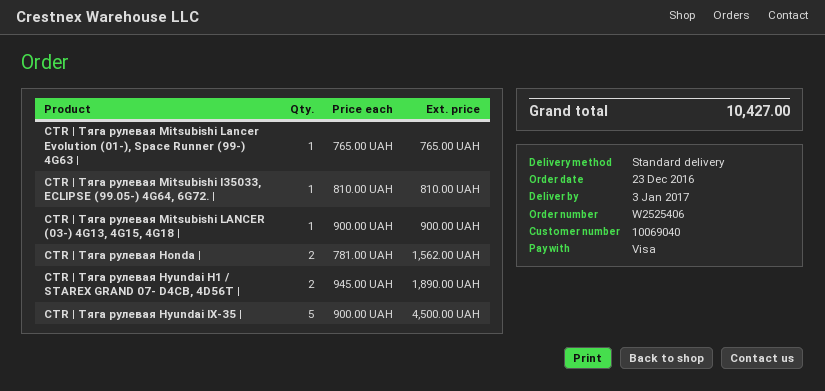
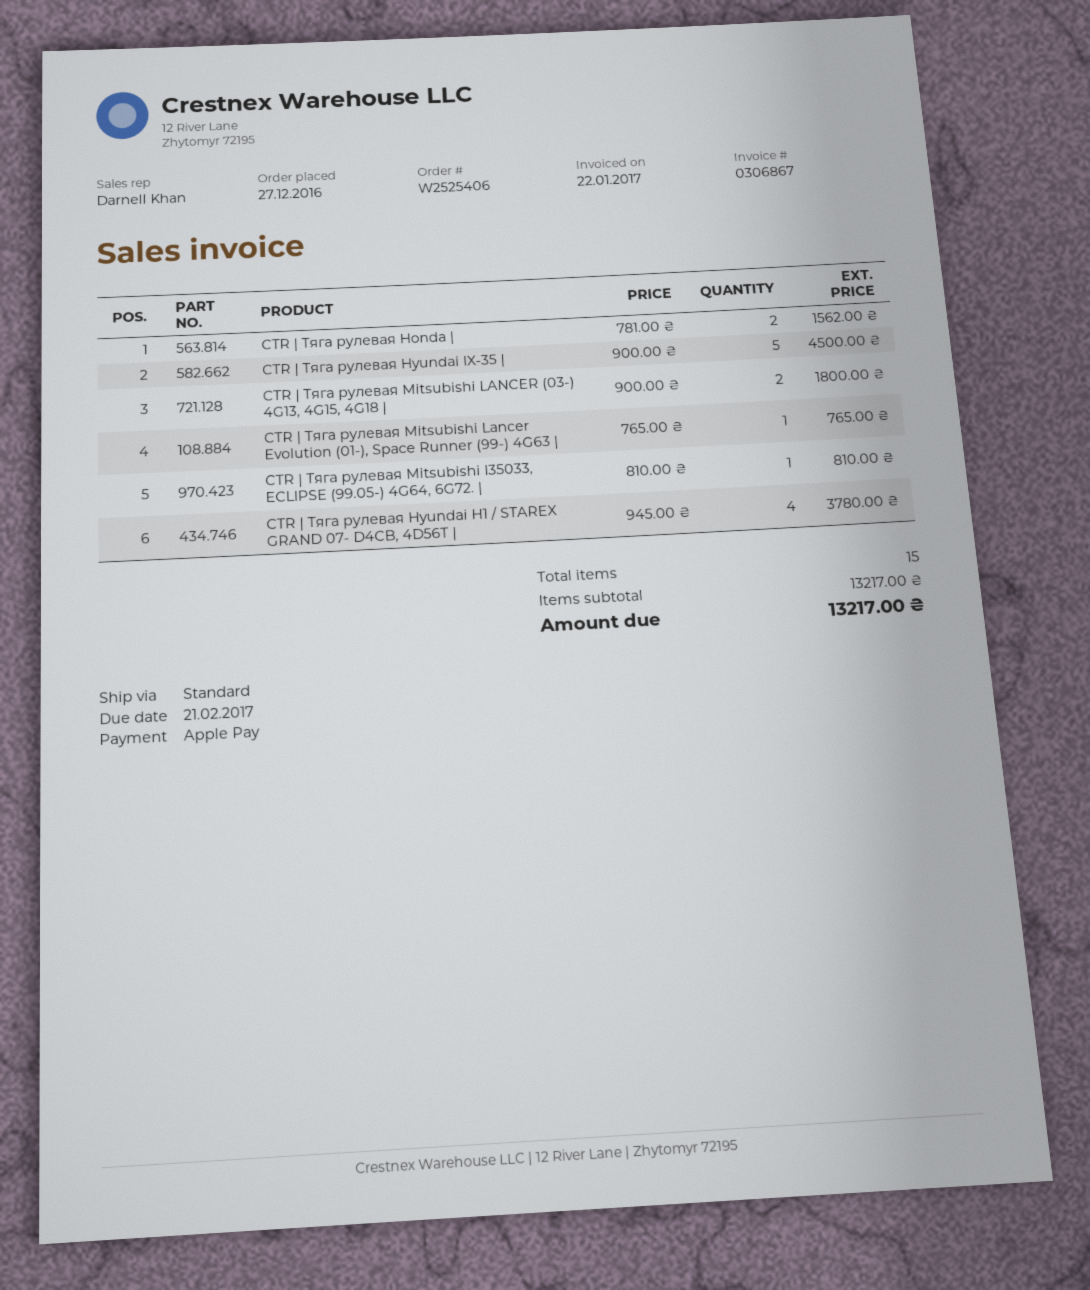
order date: 2016-12-23 -> 2016-12-27
payment method: Visa -> Apple Pay
CTR | Тяга рулевая Mitsubishi LANCER (03-) 4G13, 4G15, 4G18 |: 1 x 900.00 = 900.00 -> 2 x 900.00 = 1800.00
CTR | Тяга рулевая Hyundai H1 / STAREX GRAND 07- D4CB, 4D56T |: 2 x 945.00 = 1890.00 -> 4 x 945.00 = 3780.00
total: 10427.00 -> 13217.00

